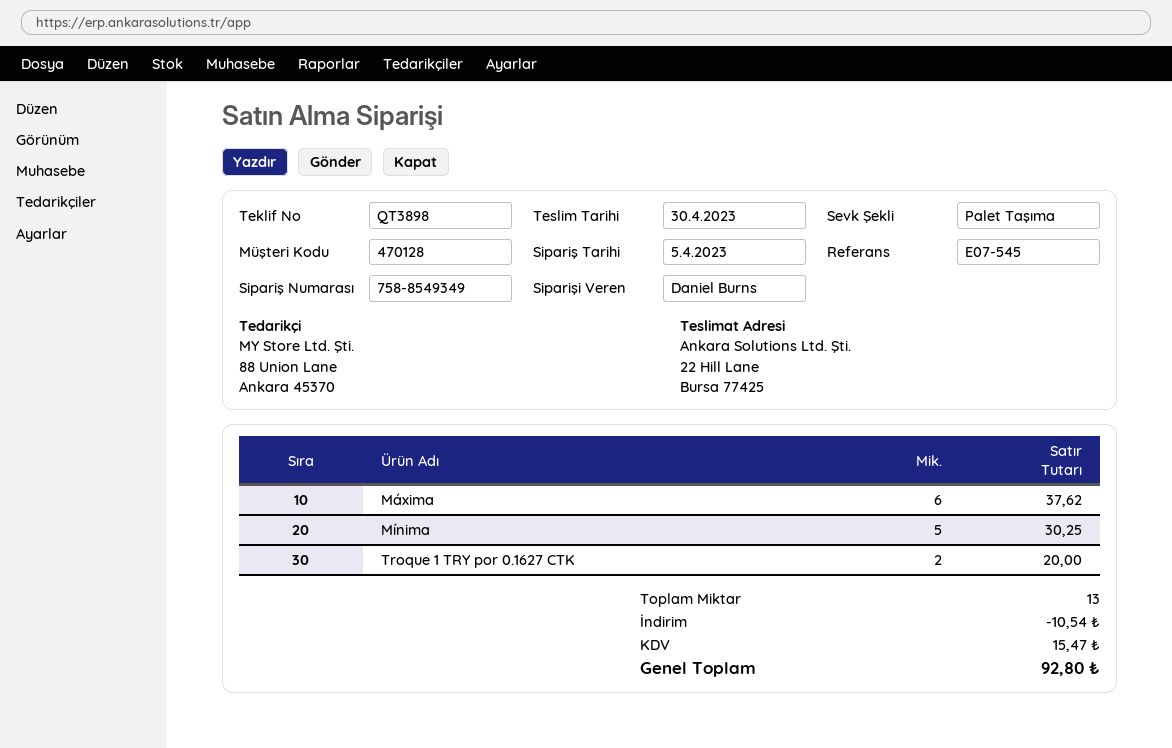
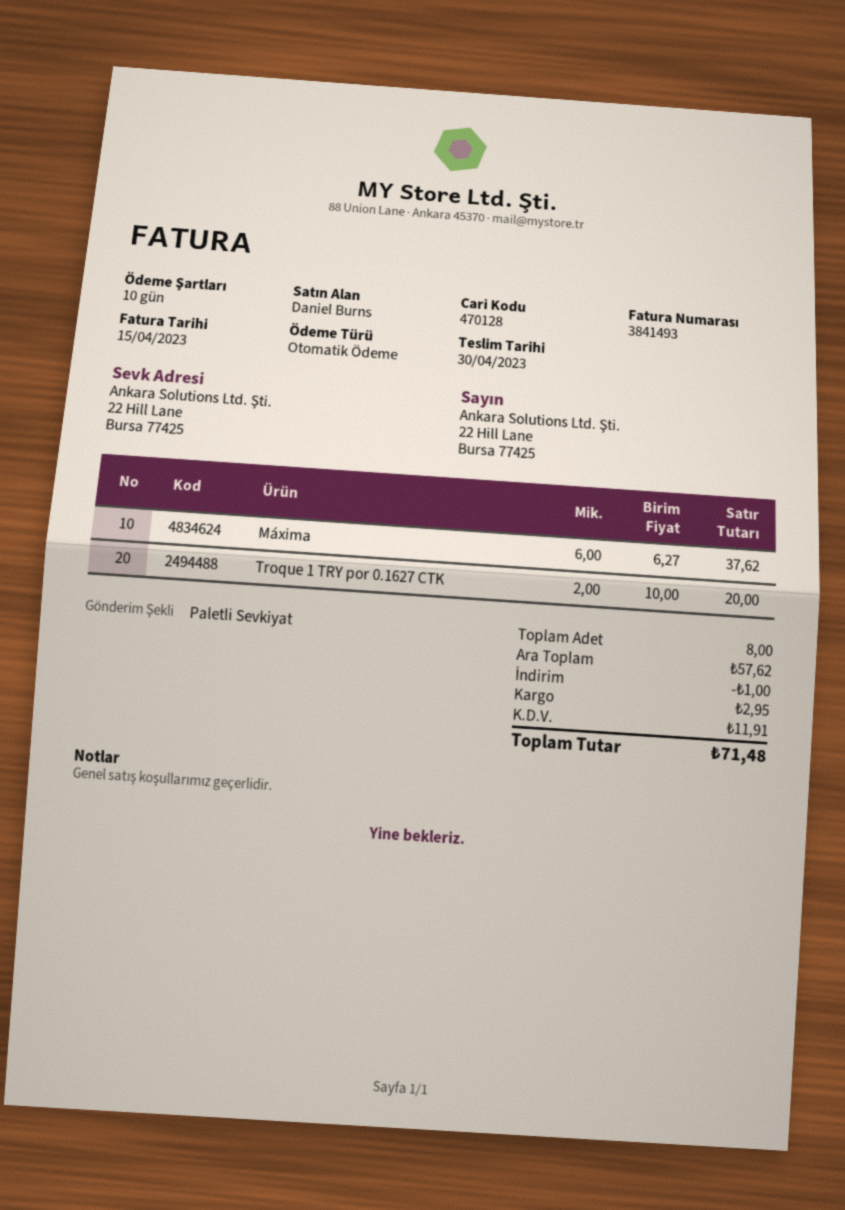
Mínima: 5 for 30.25 -> none
total quantity: 13 -> 8
discount: 10.54 -> 1.00
shipping: none -> 2.95
tax: 15.47 -> 11.91
total: 92.80 -> 71.48

